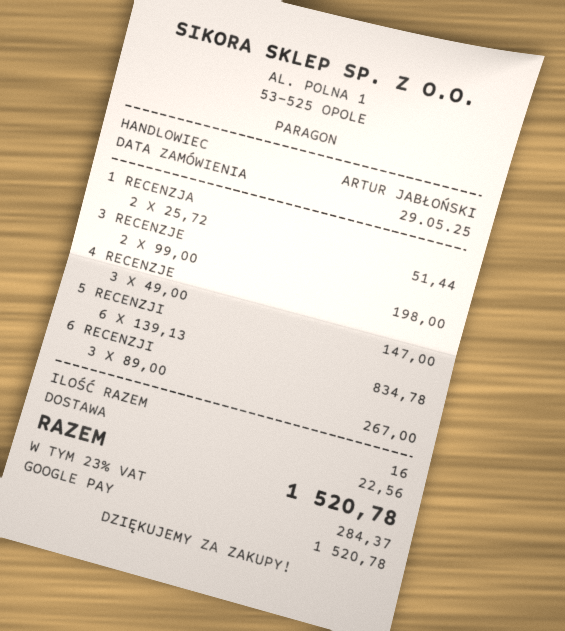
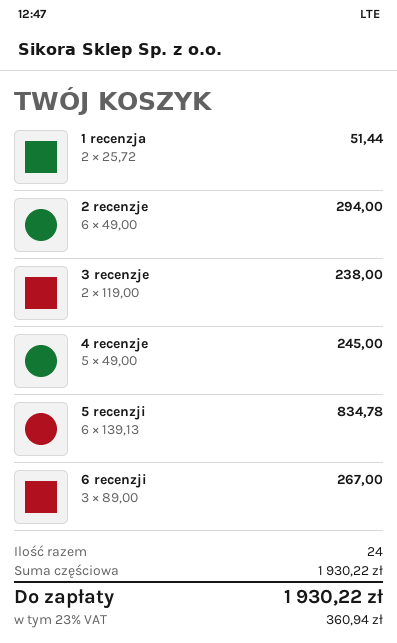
3 RECENZJE: 2 x 99.00 = 198.00 -> 2 x 119.00 = 238.00
4 RECENZJE: 3 x 49.00 = 147.00 -> 5 x 49.00 = 245.00
2 recenzje: none -> 6 x 49.00 = 294.00
total quantity: 16 -> 24
shipping: 22.56 -> none
tax: 23% = 284.37 -> 23% = 360.94
total: 1520.78 -> 1930.22

